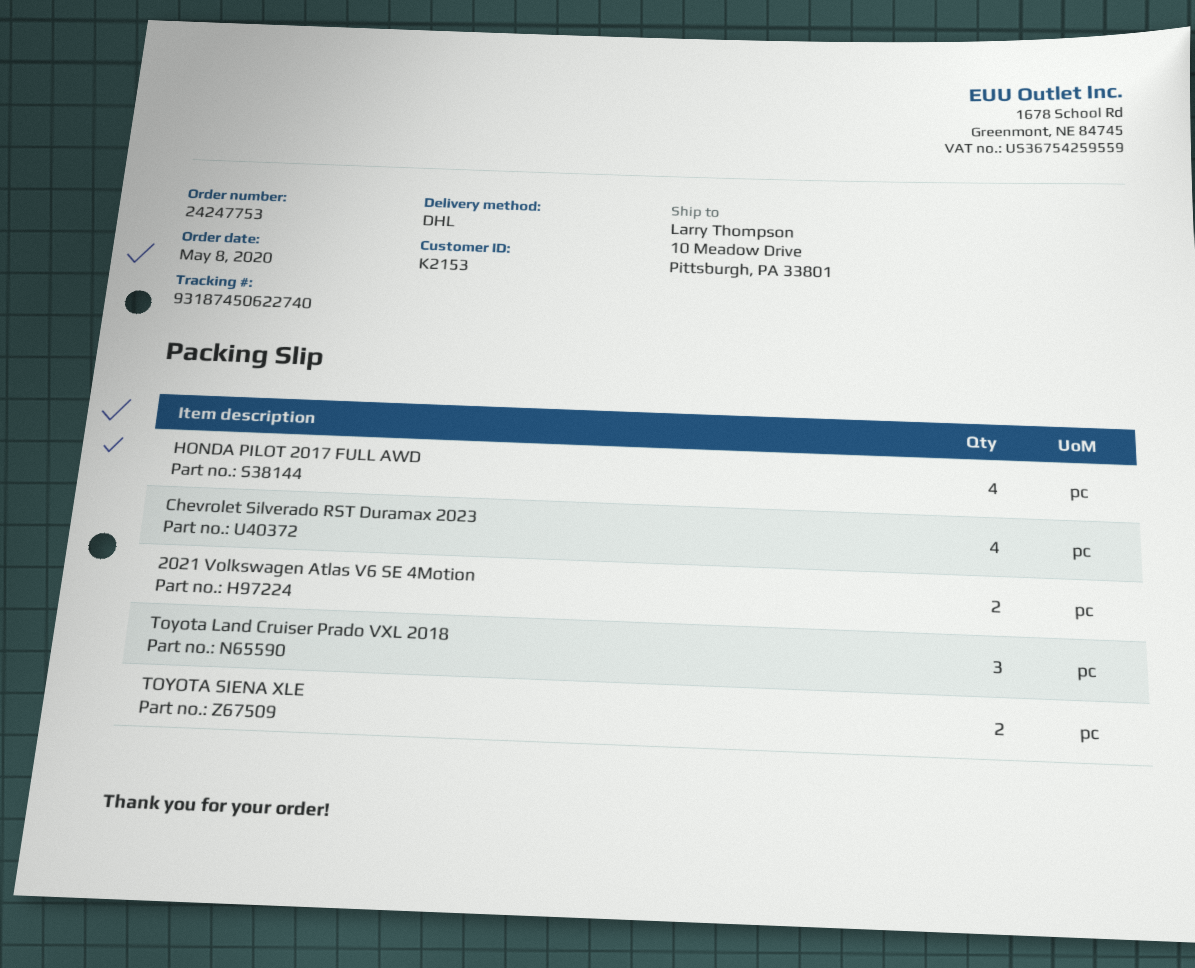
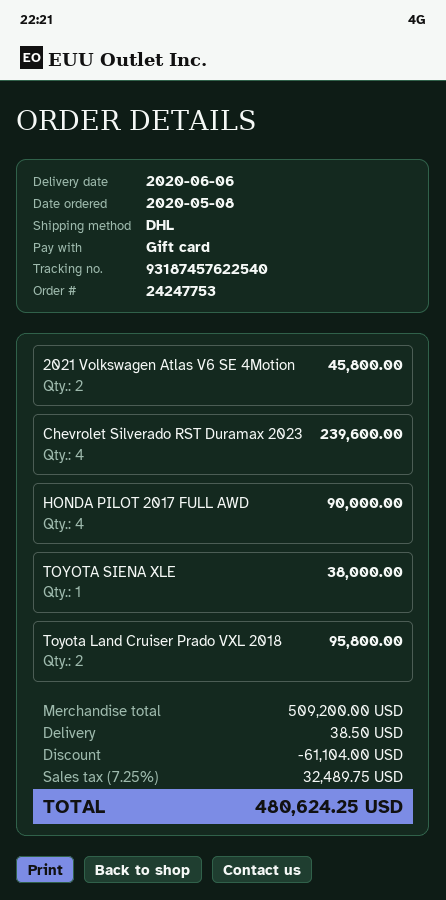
tracking number: 93187450622740 -> 93187457622540
Toyota Land Cruiser Prado VXL 2018: 3 -> 2
TOYOTA SIENA XLE: 2 -> 1

